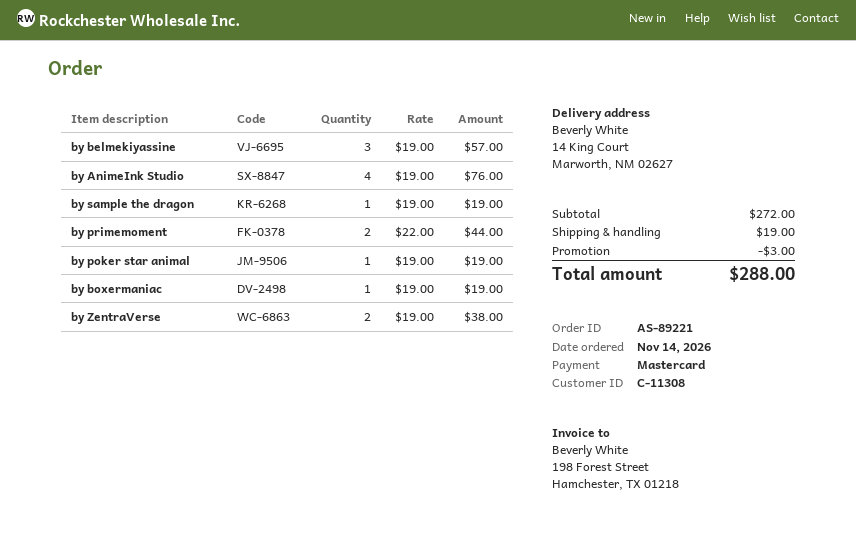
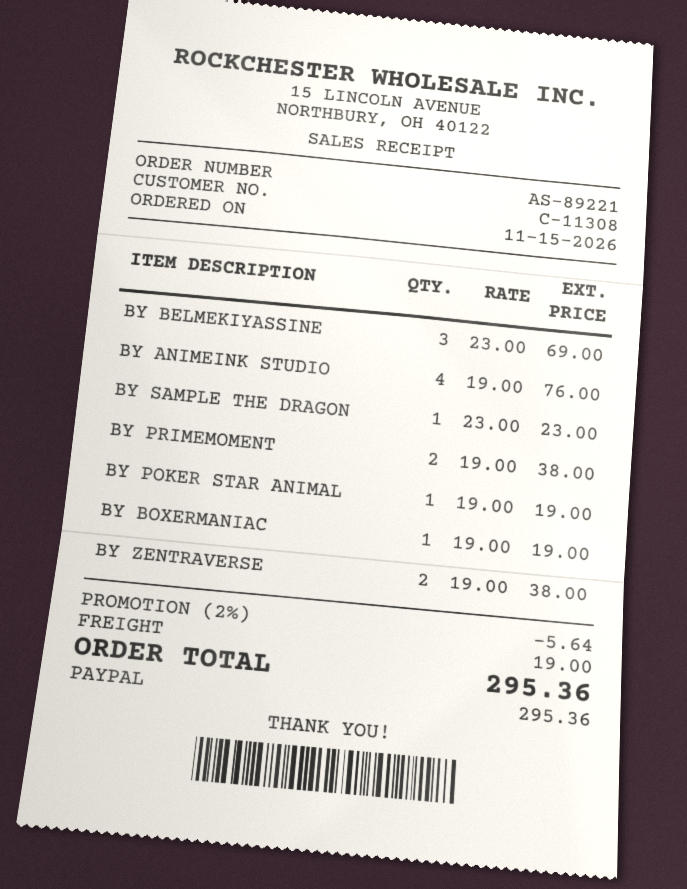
order date: 2026-11-14 -> 2026-11-15
payment method: Mastercard -> PayPal
by belmekiyassine: 3 x 19.00 = 57.00 -> 3 x 23.00 = 69.00
by sample the dragon: 1 x 19.00 = 19.00 -> 1 x 23.00 = 23.00
by primemoment: 2 x 22.00 = 44.00 -> 2 x 19.00 = 38.00
discount: 3.00 -> 5.64
total: 288.00 -> 295.36

